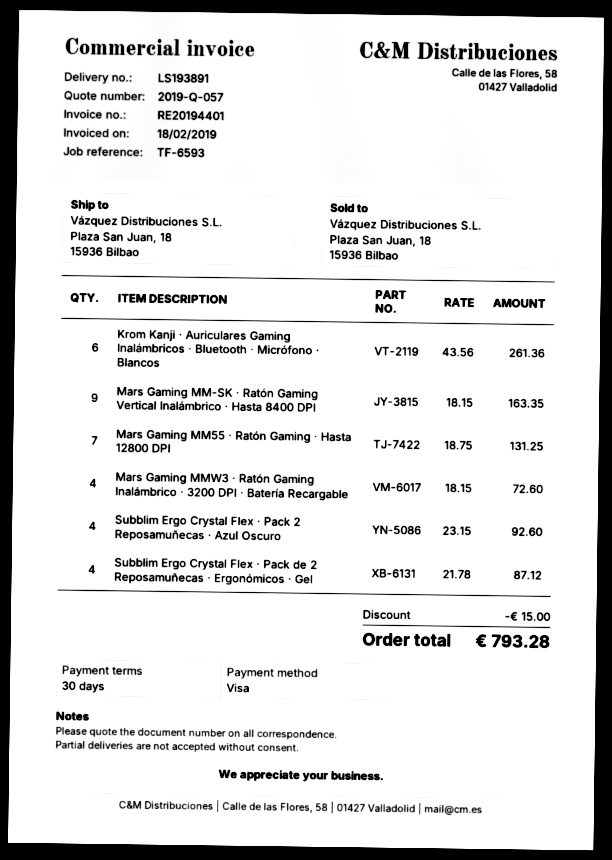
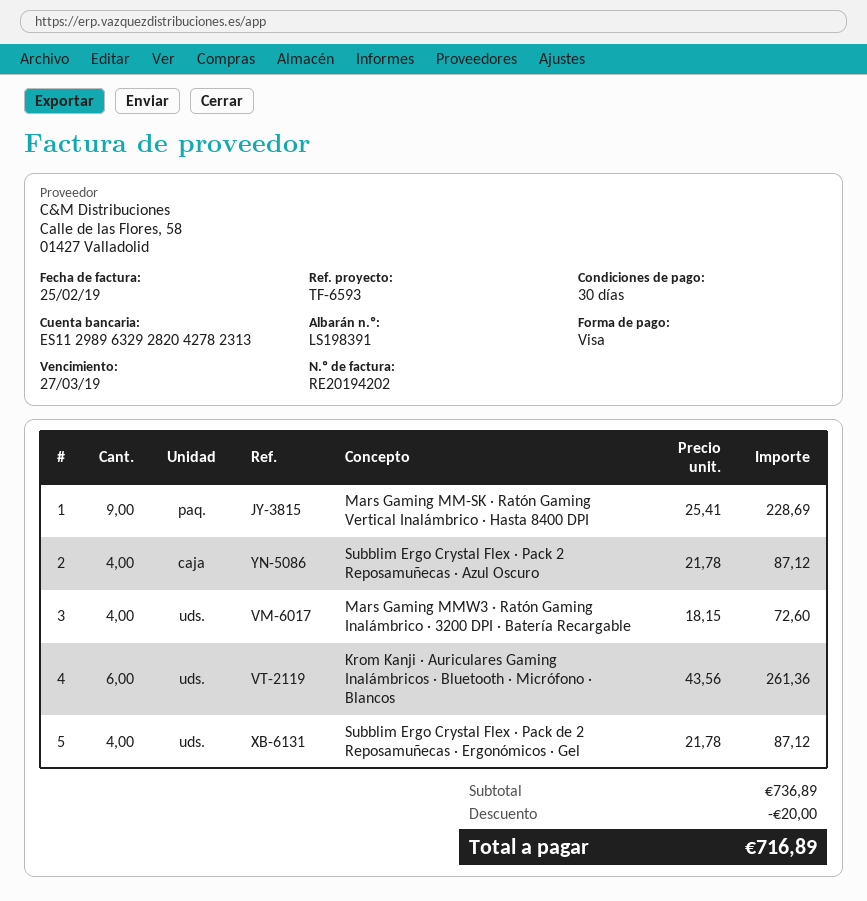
delivery note number: LS193891 -> LS198391
invoice number: RE20194401 -> RE20194202
invoice date: 2019-02-18 -> 2019-02-25
Mars Gaming MM-SK · Ratón Gaming Vertical Inalámbrico · Hasta 8400 DPI: 9 x 18.15 = 163.35 -> 9 x 25.41 = 228.69
Mars Gaming MM55 · Ratón Gaming · Hasta 12800 DPI: 7 x 18.75 = 131.25 -> none
Subblim Ergo Crystal Flex · Pack 2 Reposamuñecas · Azul Oscuro: 4 x 23.15 = 92.60 -> 4 x 21.78 = 87.12
discount: 15.00 -> 20.00
total: 793.28 -> 716.89

